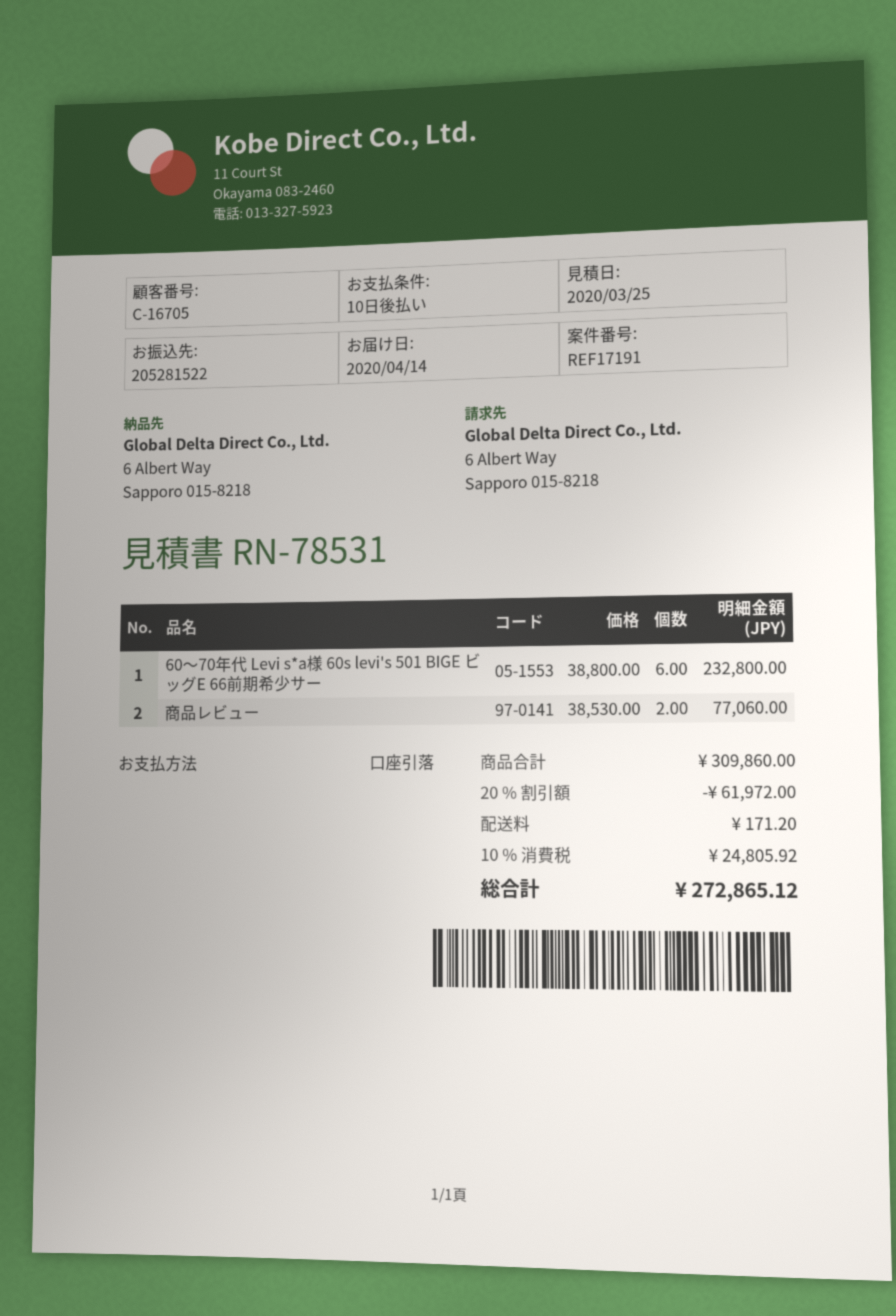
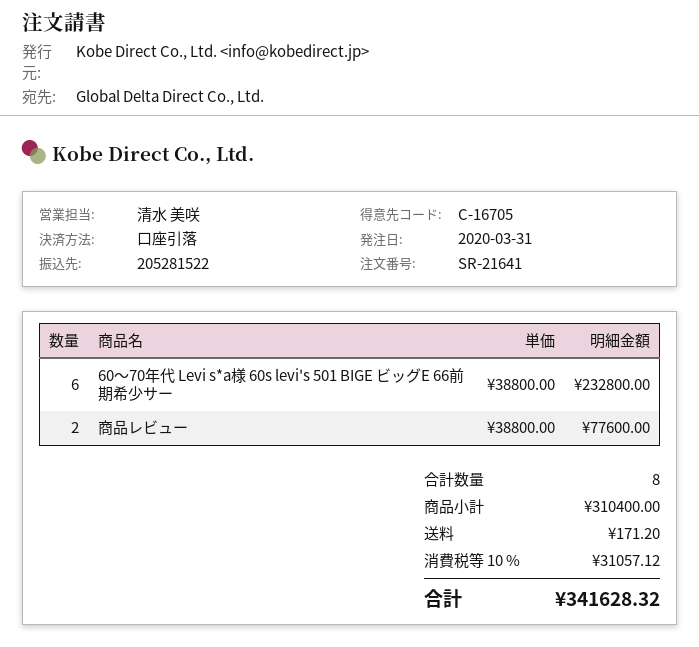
商品レビュー: 2 x 38530.00 = 77060.00 -> 2 x 38800.00 = 77600.00
subtotal: 309860.00 -> 310400.00
discount: 20% = 61972.00 -> none
tax: 10% = 24805.92 -> 10% = 31057.12
total: 272865.12 -> 341628.32

